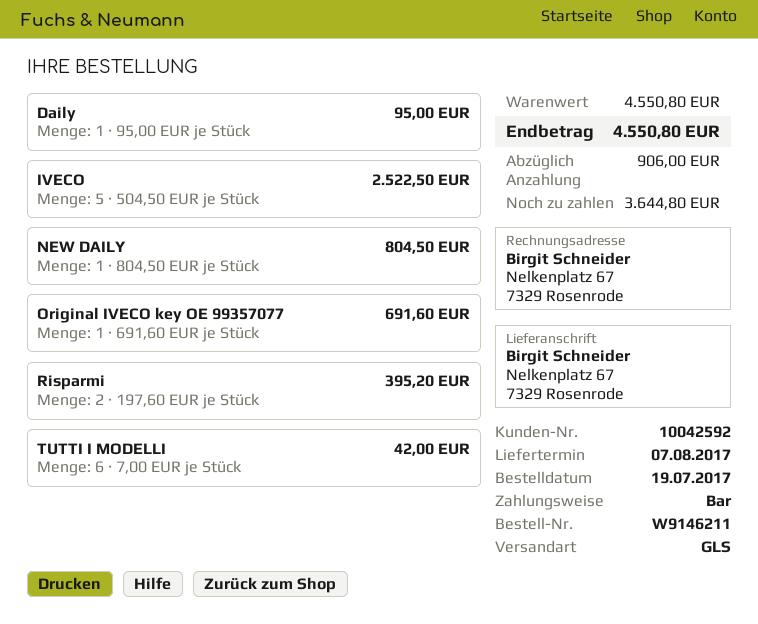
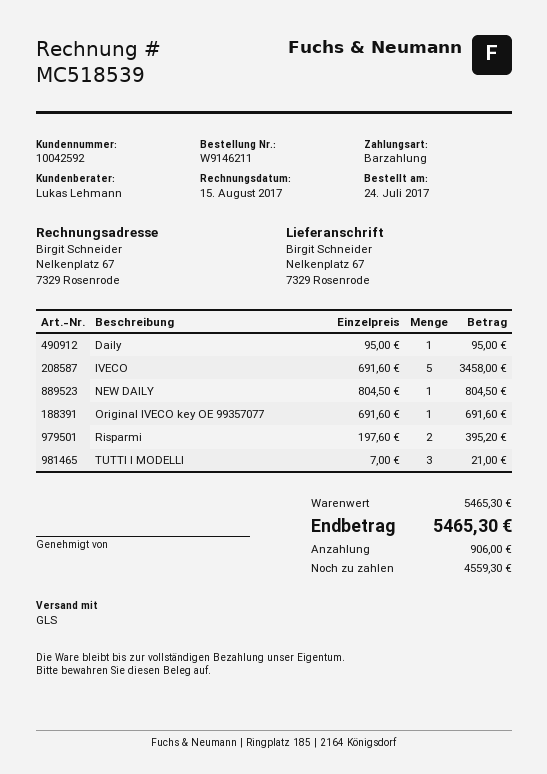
order date: 2017-07-19 -> 2017-07-24
IVECO: 5 x 504.50 = 2522.50 -> 5 x 691.60 = 3458.00
TUTTI I MODELLI: 6 x 7.00 = 42.00 -> 3 x 7.00 = 21.00
subtotal: 4550.80 -> 5465.30
total: 4550.80 -> 5465.30
balance: 3644.80 -> 4559.30

